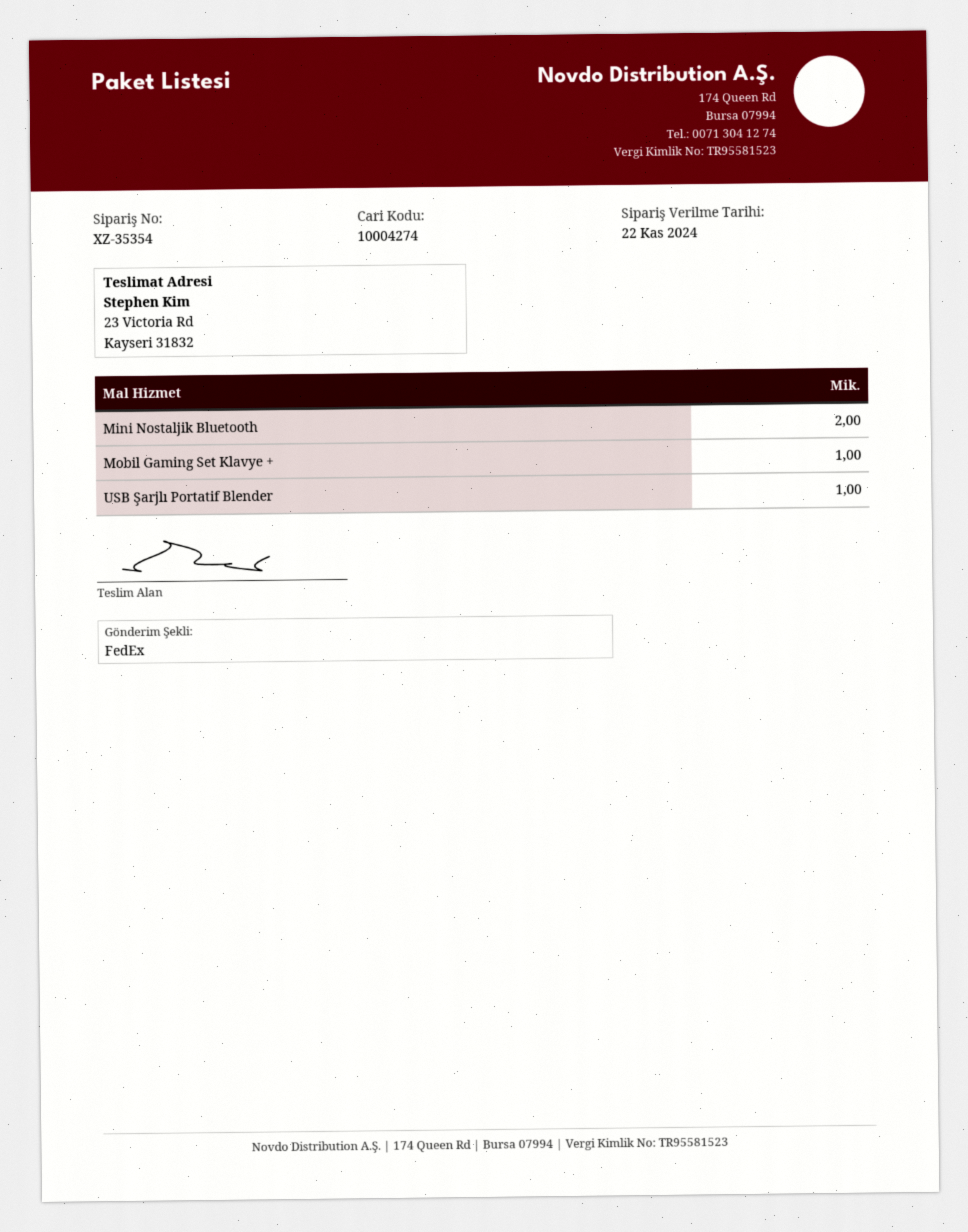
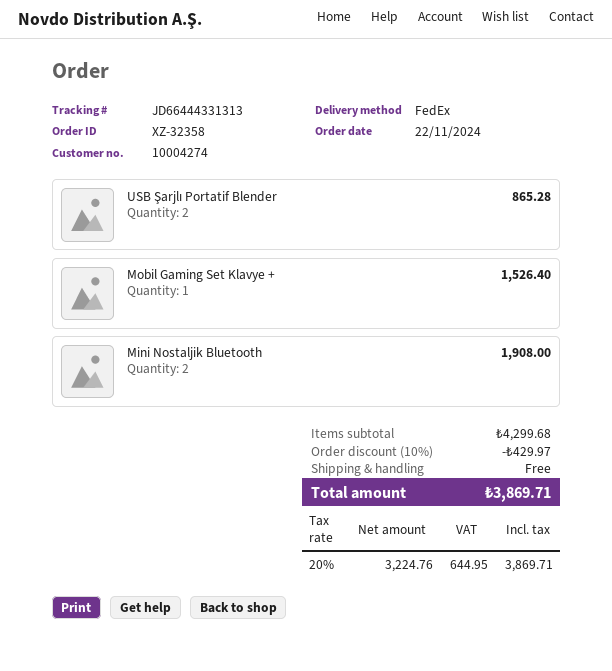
order number: XZ-35354 -> XZ-32358
USB Şarjlı Portatif Blender: 1 -> 2

